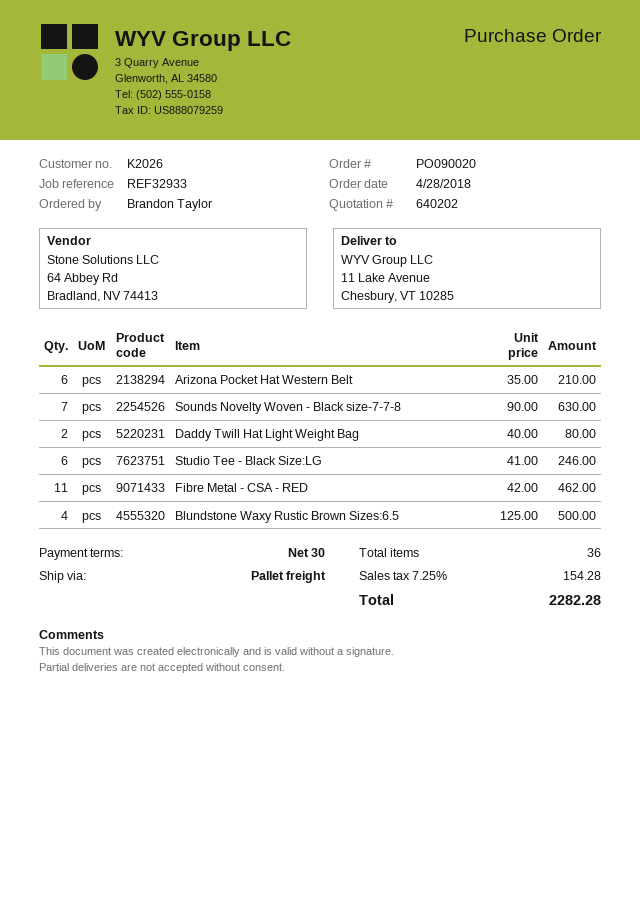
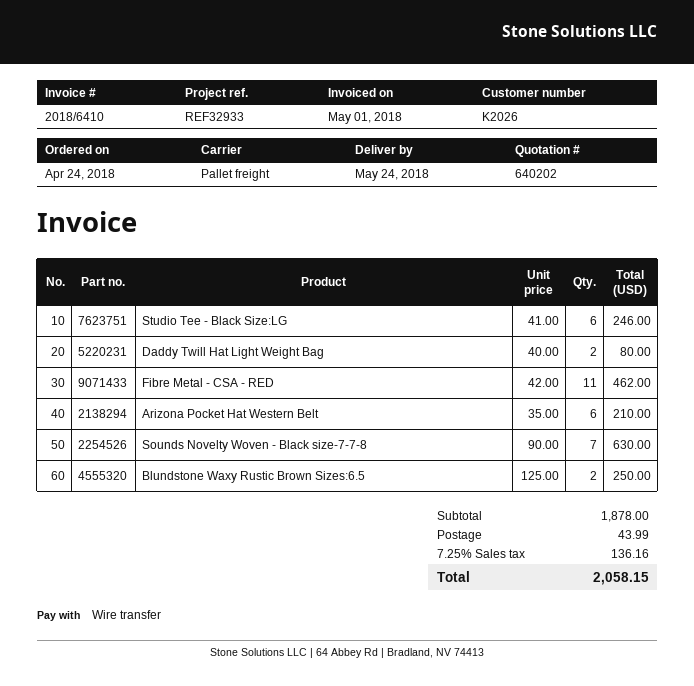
order date: 2018-04-28 -> 2018-04-24
Blundstone Waxy Rustic Brown Sizes:6.5: 4 x 125.00 = 500.00 -> 2 x 125.00 = 250.00
shipping: none -> 43.99
tax: 7.25% = 154.28 -> 7.25% = 136.16
total: 2282.28 -> 2058.15

